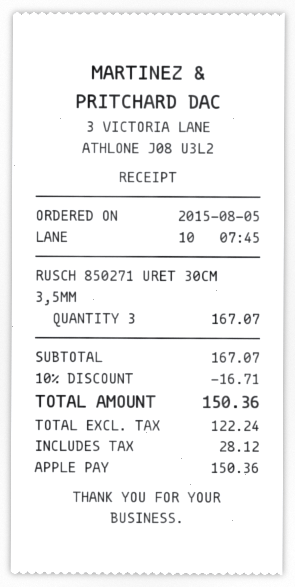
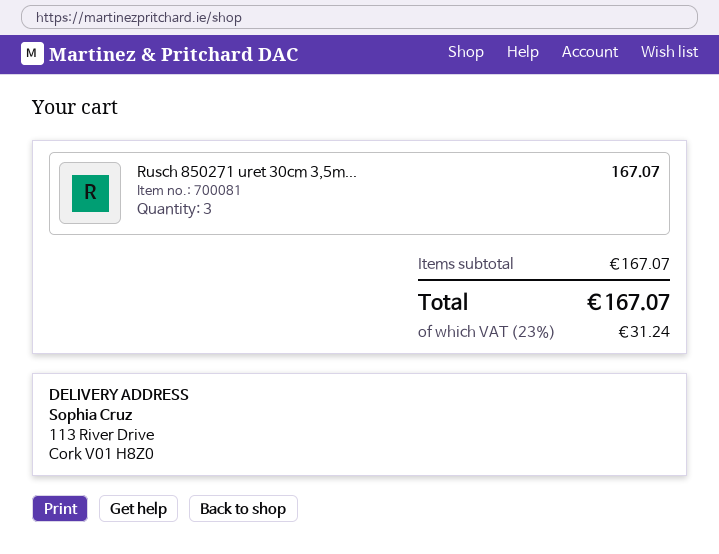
discount: 10% = 16.71 -> none
tax: 28.12 -> 31.24
total: 150.36 -> 167.07

